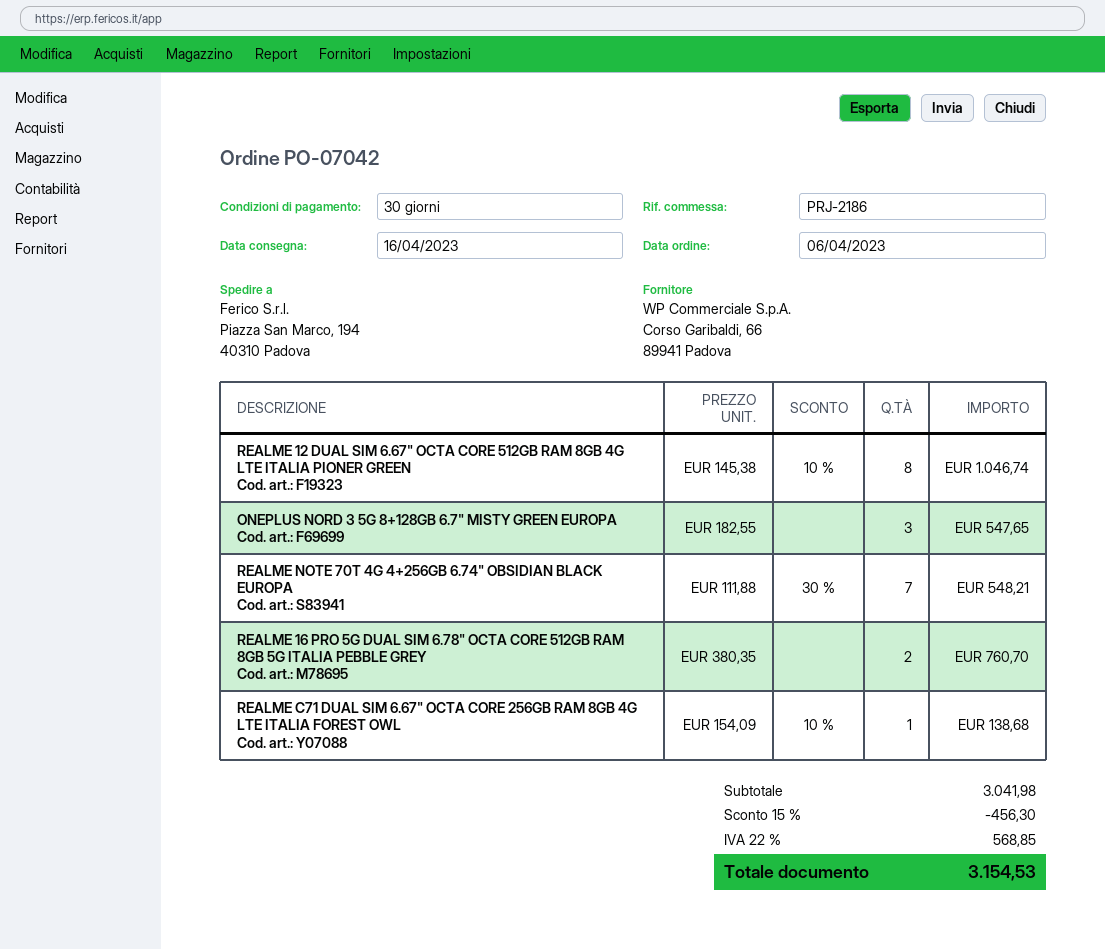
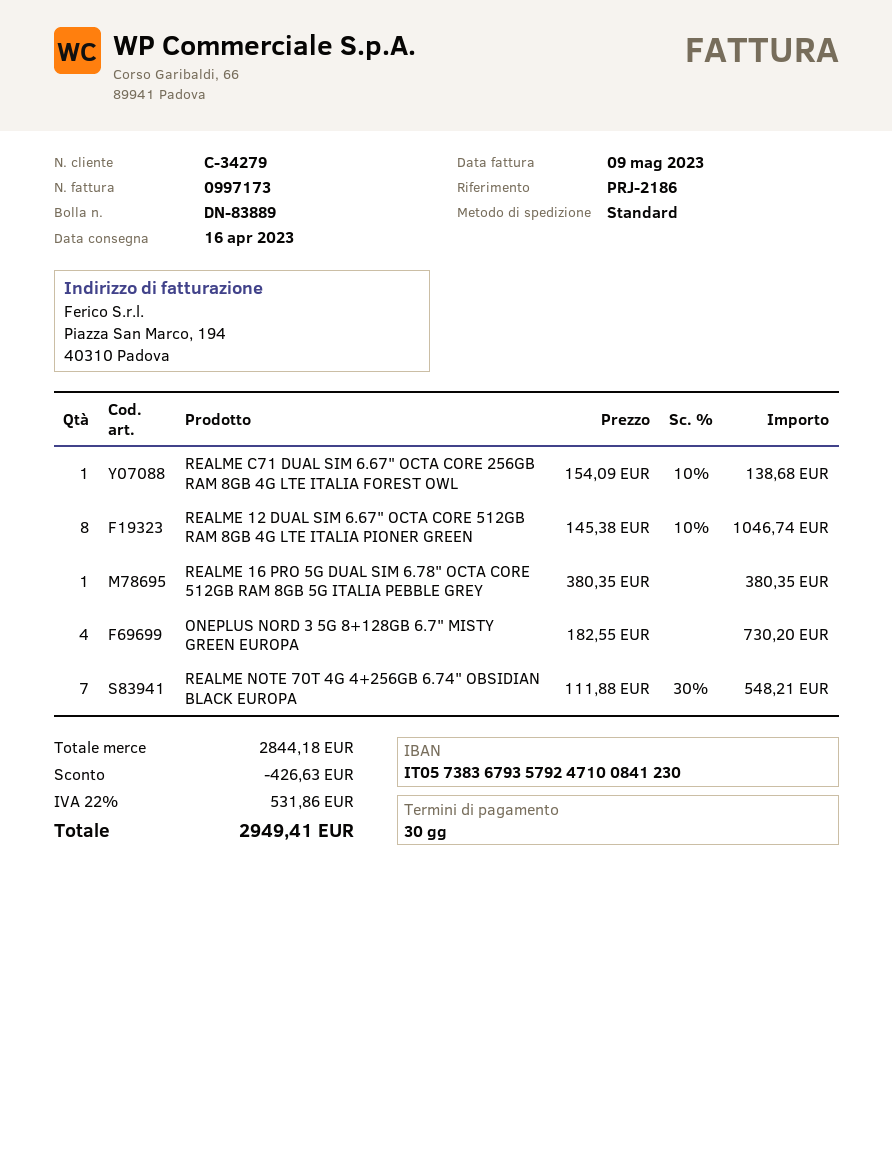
ONEPLUS NORD 3 5G 8+128GB 6.7" MISTY GREEN EUROPA: 3 x 182.55 = 547.65 -> 4 x 182.55 = 730.20
REALME 16 PRO 5G DUAL SIM 6.78" OCTA CORE 512GB RAM 8GB 5G ITALIA PEBBLE GREY: 2 x 380.35 = 760.70 -> 1 x 380.35 = 380.35
subtotal: 3041.98 -> 2844.18
discount: 456.30 -> 426.63
tax: 22% = 568.85 -> 22% = 531.86
total: 3154.53 -> 2949.41

